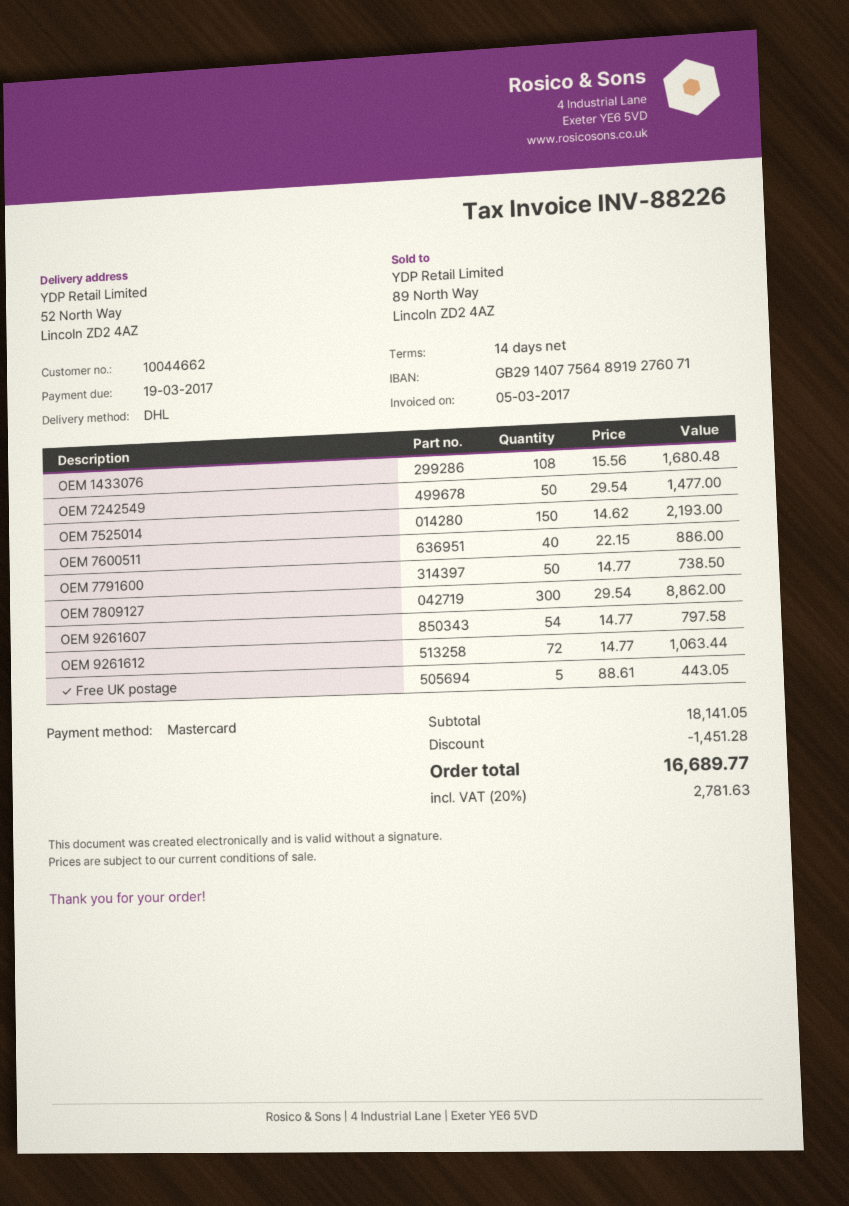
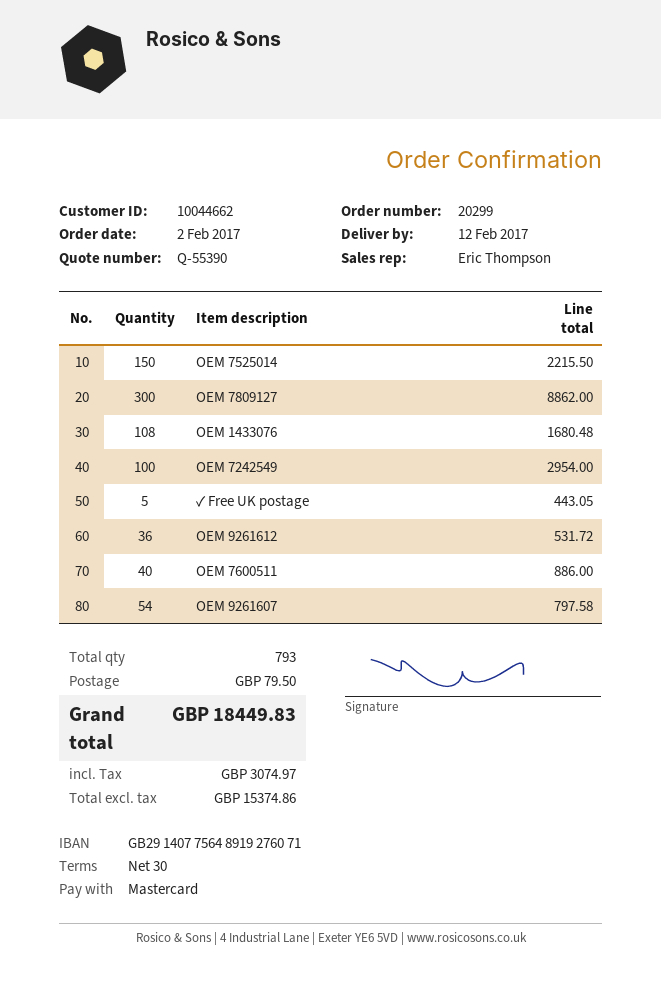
payment terms: 14 days -> 30 days
OEM 7242549: 50 for 1477.00 -> 100 for 2954.00
OEM 7525014: 150 for 2193.00 -> 150 for 2215.50
OEM 7791600: 50 for 738.50 -> none
OEM 9261612: 72 for 1063.44 -> 36 for 531.72
discount: 1451.28 -> none
shipping: none -> 79.50
tax: 2781.63 -> 3074.97
total: 16689.77 -> 18449.83

